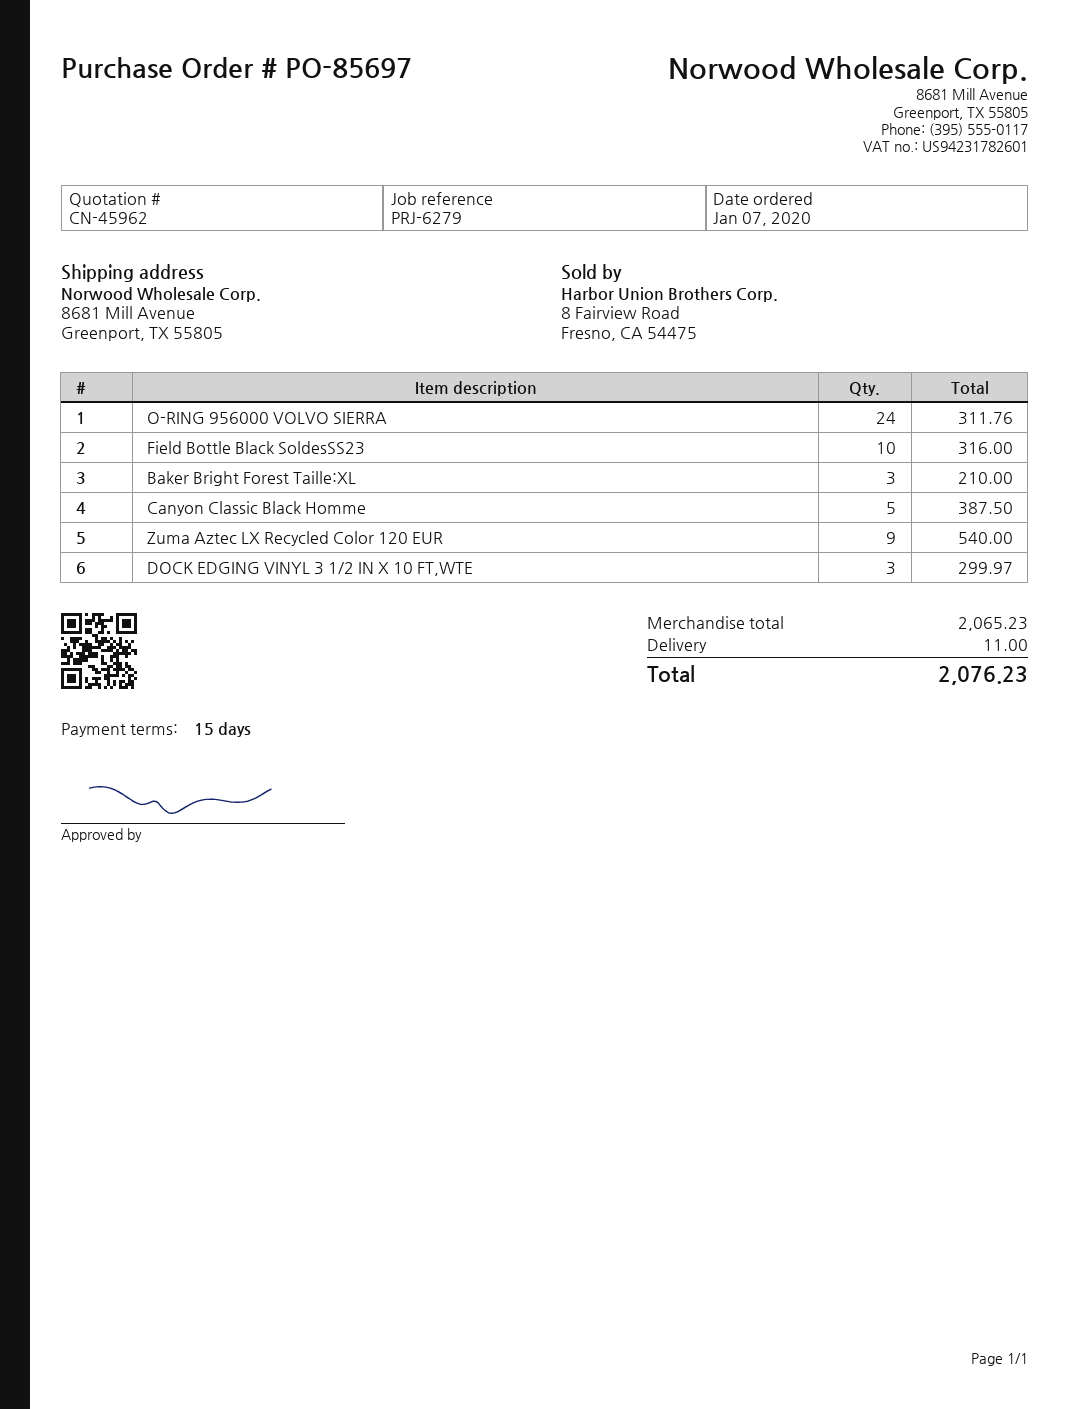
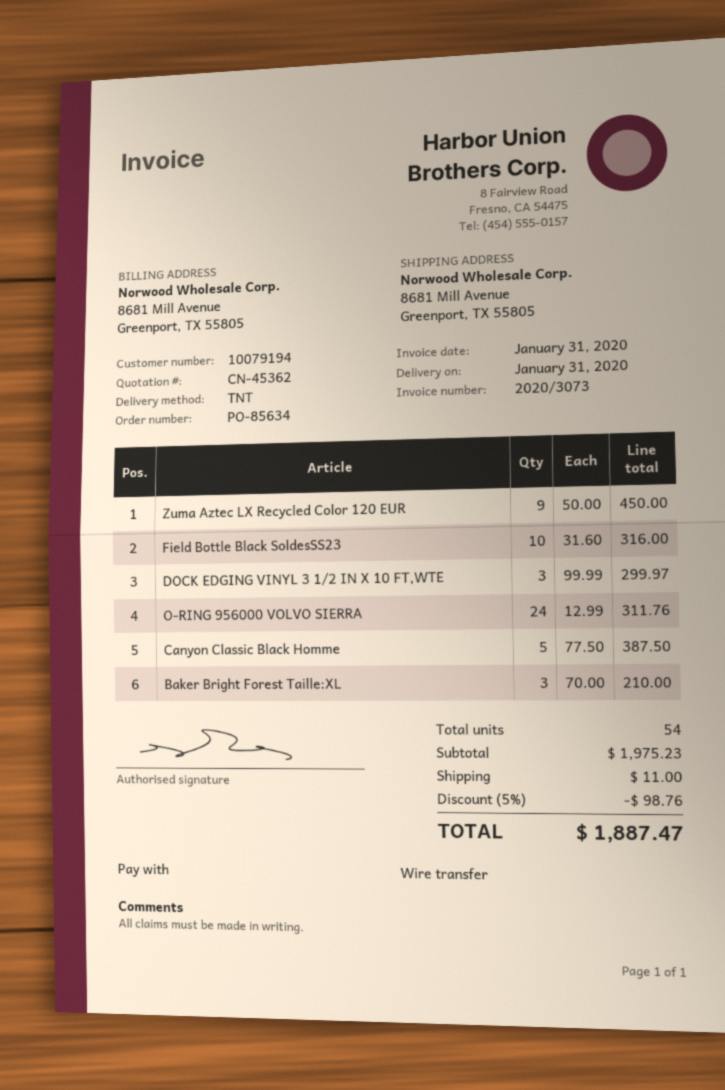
quote number: CN-45962 -> CN-45362
order number: PO-85697 -> PO-85634
Zuma Aztec LX Recycled Color 120 EUR: 9 for 540.00 -> 9 for 450.00
subtotal: 2065.23 -> 1975.23
discount: none -> 5% = 98.76
total: 2076.23 -> 1887.47

